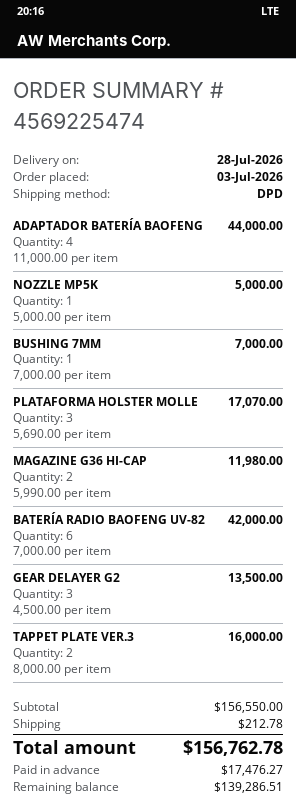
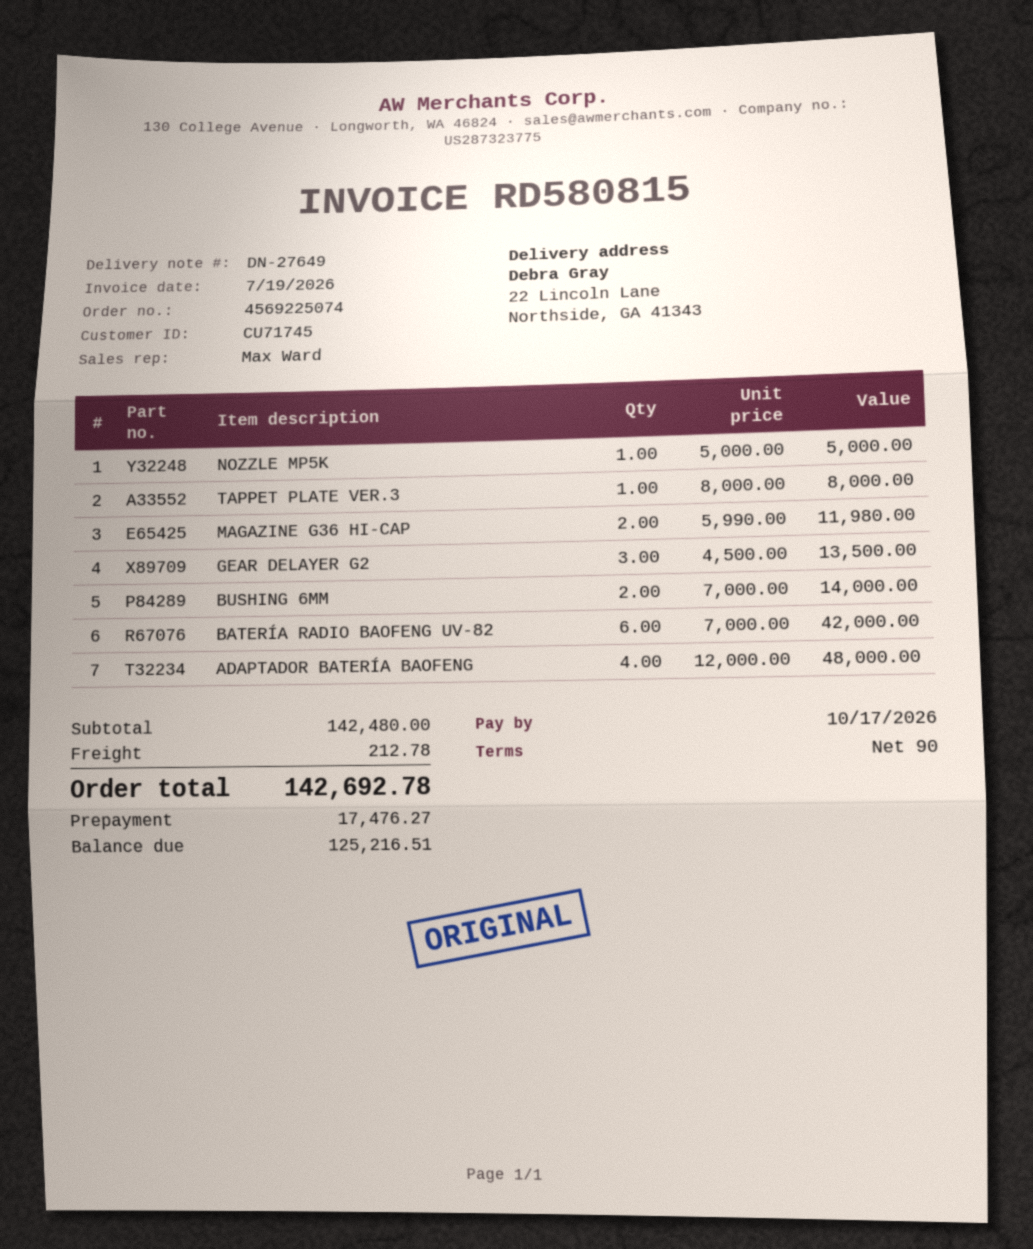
order number: 4569225474 -> 4569225074
ADAPTADOR BATERÍA BAOFENG: 4 x 11000.00 = 44000.00 -> 4 x 12000.00 = 48000.00
BUSHING 7MM: 1 x 7000.00 = 7000.00 -> none
PLATAFORMA HOLSTER MOLLE: 3 x 5690.00 = 17070.00 -> none
TAPPET PLATE VER.3: 2 x 8000.00 = 16000.00 -> 1 x 8000.00 = 8000.00
BUSHING 6MM: none -> 2 x 7000.00 = 14000.00
subtotal: 156550.00 -> 142480.00
total: 156762.78 -> 142692.78
balance: 139286.51 -> 125216.51

